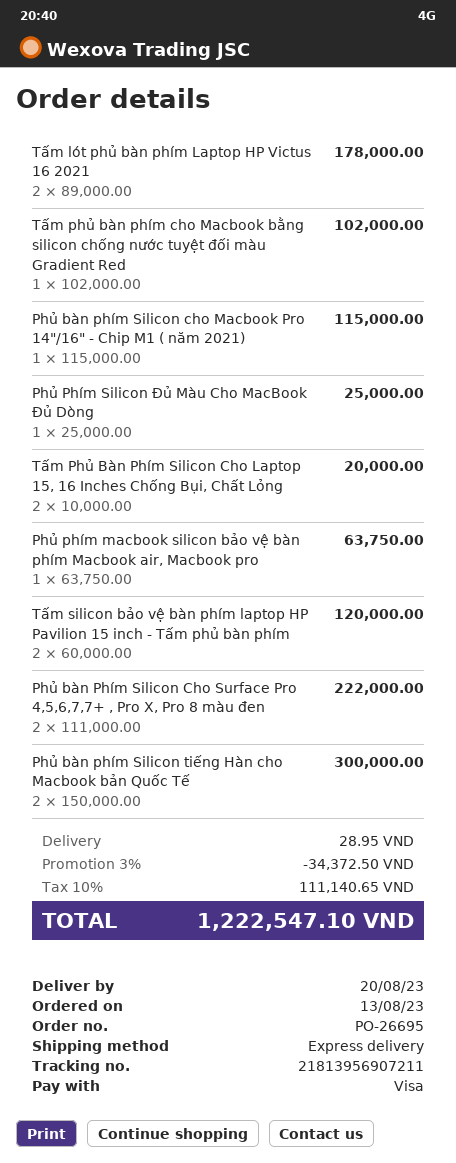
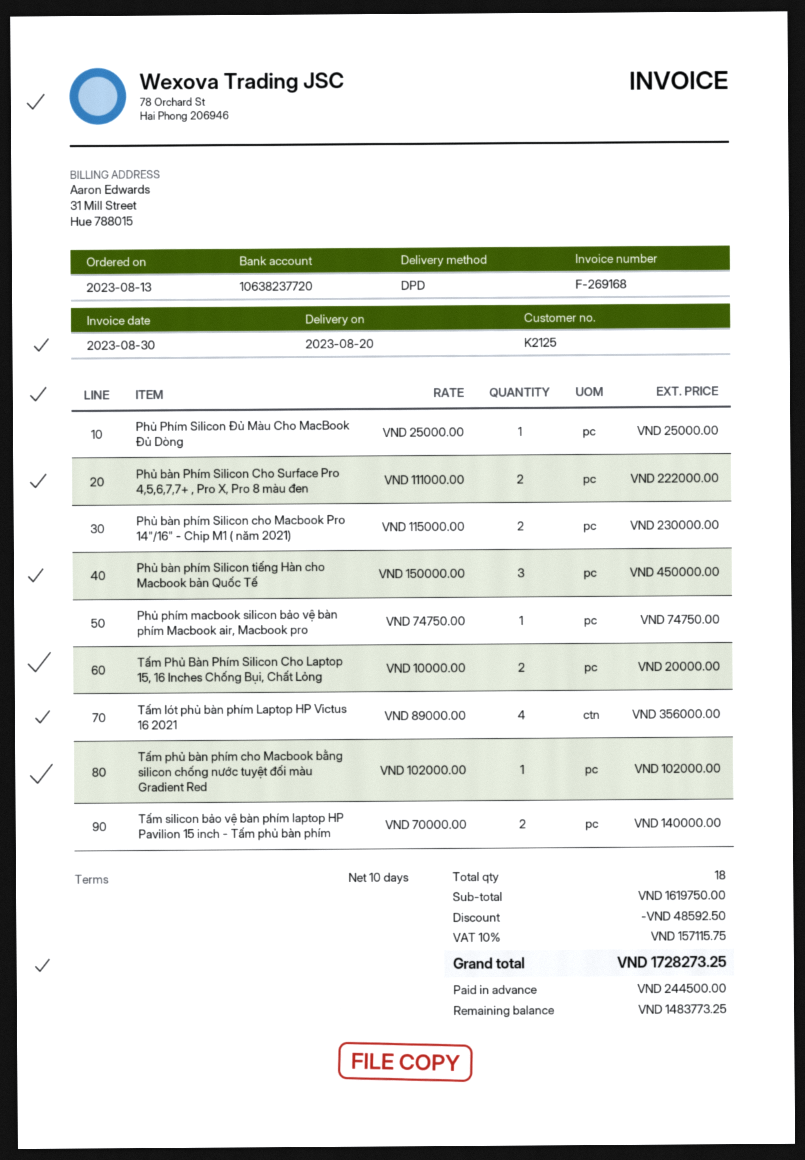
shipping method: express -> DPD
Tấm lót phủ bàn phím Laptop HP Victus 16 2021: 2 x 89000.00 = 178000.00 -> 4 x 89000.00 = 356000.00
Phủ bàn phím Silicon cho Macbook Pro 14"/16" - Chip M1 ( năm 2021): 1 x 115000.00 = 115000.00 -> 2 x 115000.00 = 230000.00
Phủ phím macbook silicon bảo vệ bàn phím Macbook air, Macbook pro: 1 x 63750.00 = 63750.00 -> 1 x 74750.00 = 74750.00
Tấm silicon bảo vệ bàn phím laptop HP Pavilion 15 inch - Tấm phủ bàn phím: 2 x 60000.00 = 120000.00 -> 2 x 70000.00 = 140000.00
Phủ bàn phím Silicon tiếng Hàn cho Macbook bản Quốc Tế: 2 x 150000.00 = 300000.00 -> 3 x 150000.00 = 450000.00
discount: 34372.50 -> 48592.50
shipping: 28.95 -> none
tax: 10% = 111140.65 -> 10% = 157115.75
total: 1222547.10 -> 1728273.25

